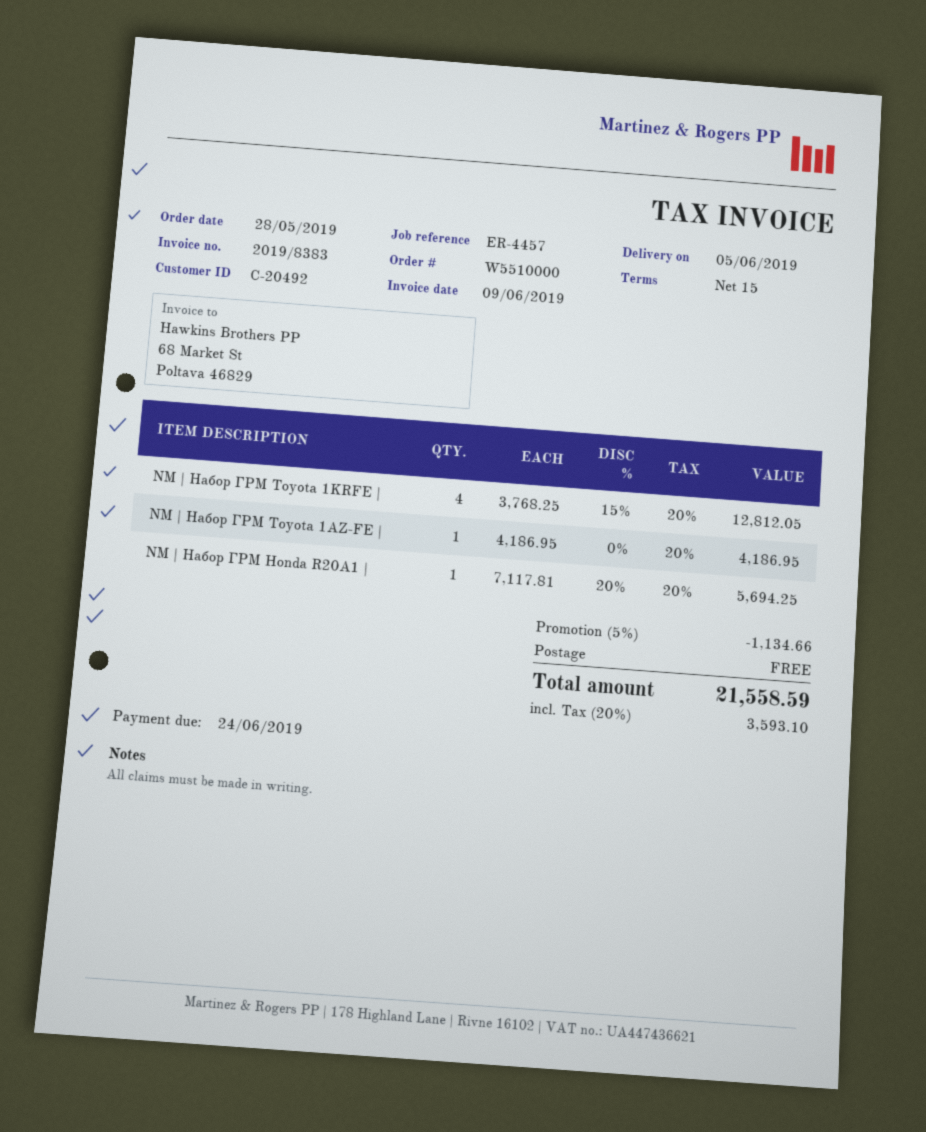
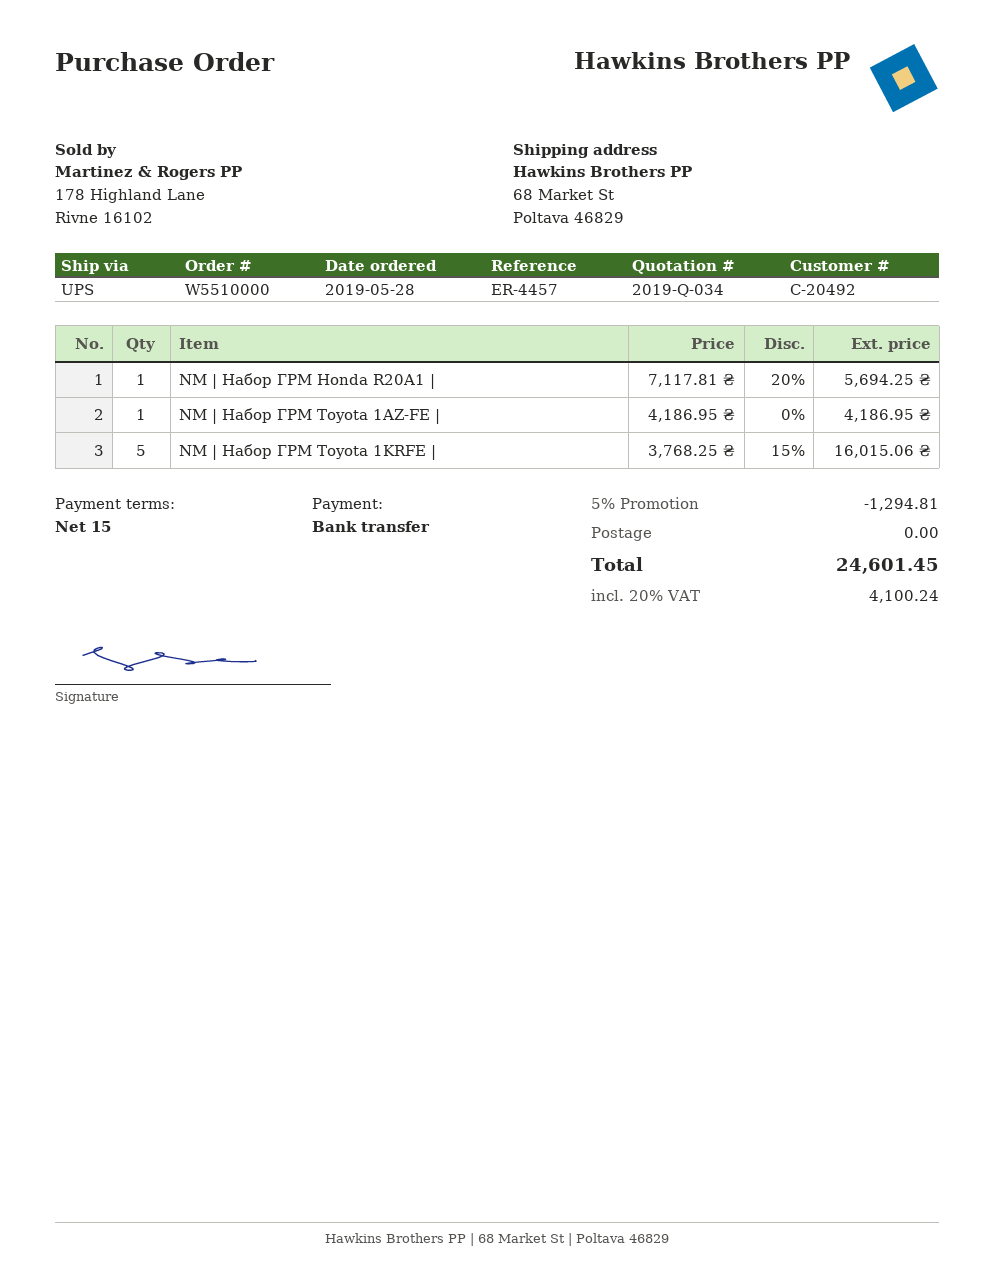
NM | Набор ГРМ Toyota 1KRFE |: 4 x 3768.25 - 15% = 12812.05 -> 5 x 3768.25 - 15% = 16015.06
discount: 5% = 1134.66 -> 5% = 1294.81
tax: 20% = 3593.10 -> 20% = 4100.24
total: 21558.59 -> 24601.45

